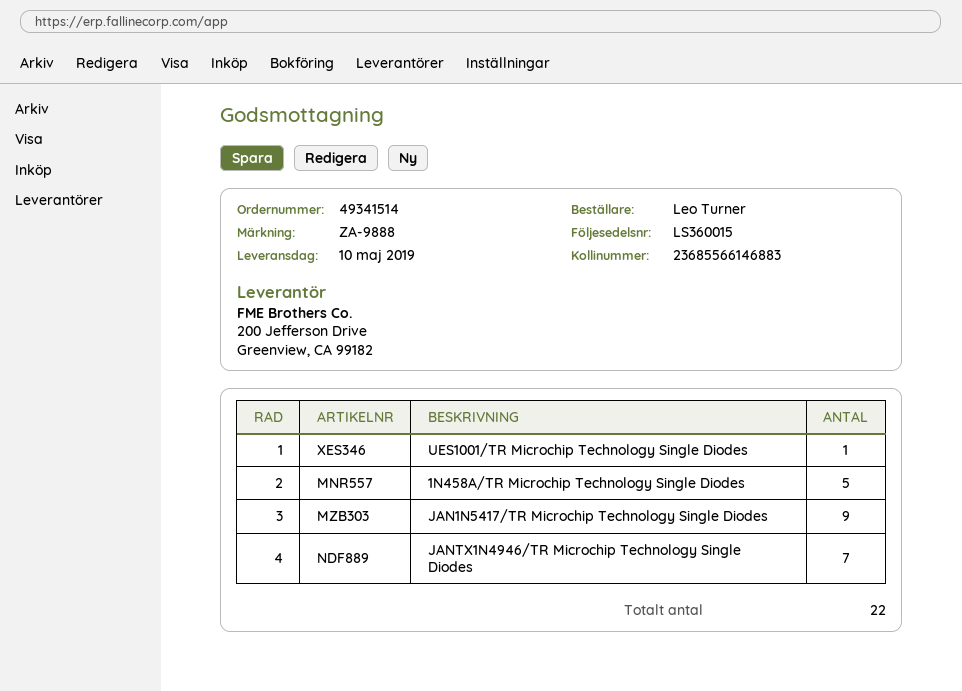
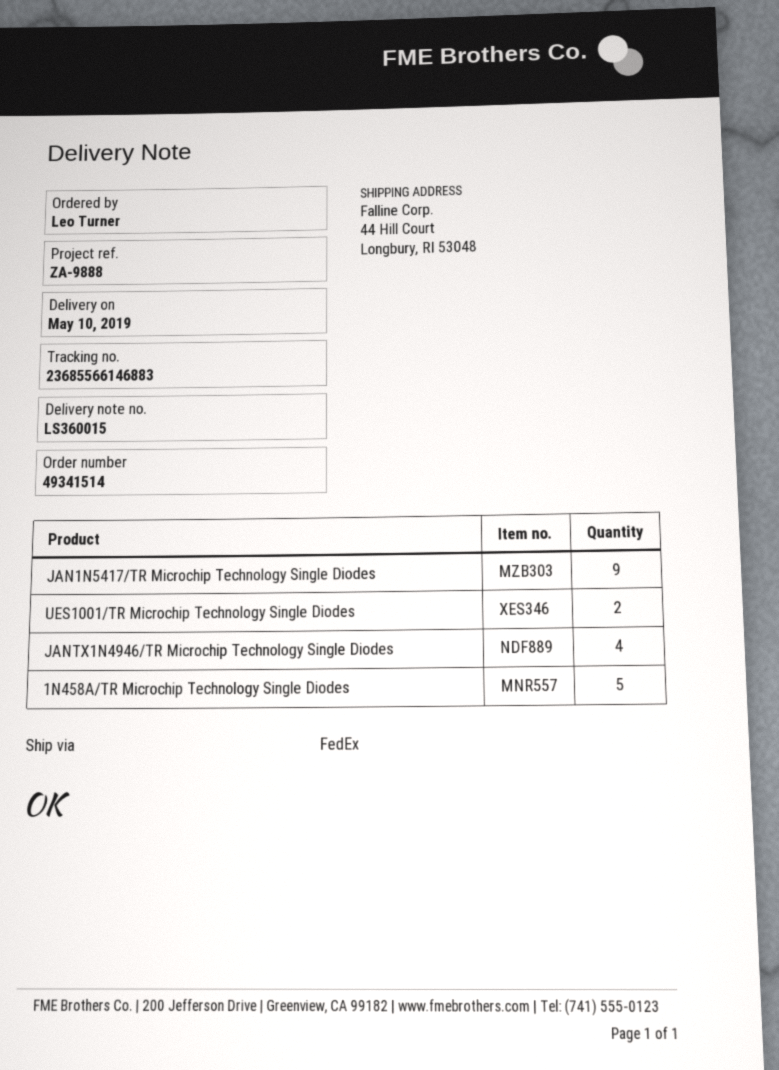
UES1001/TR Microchip Technology Single Diodes: 1 -> 2
JANTX1N4946/TR Microchip Technology Single Diodes: 7 -> 4

